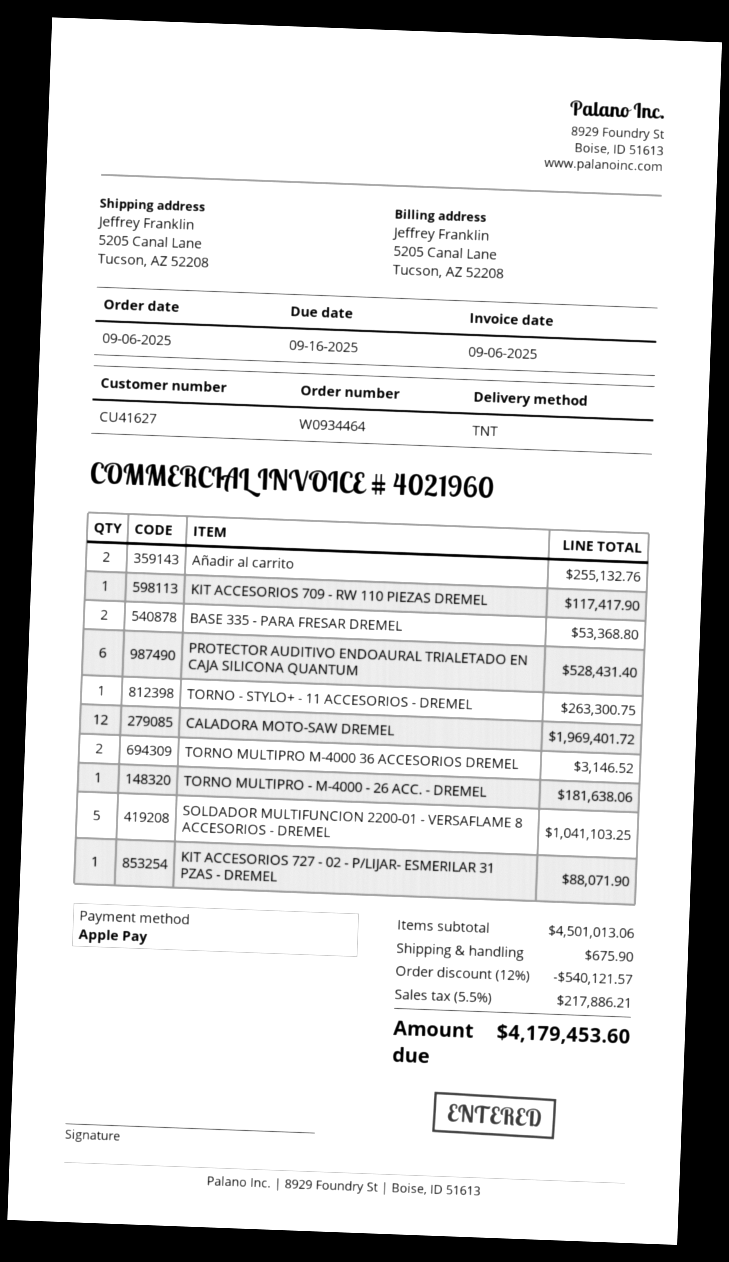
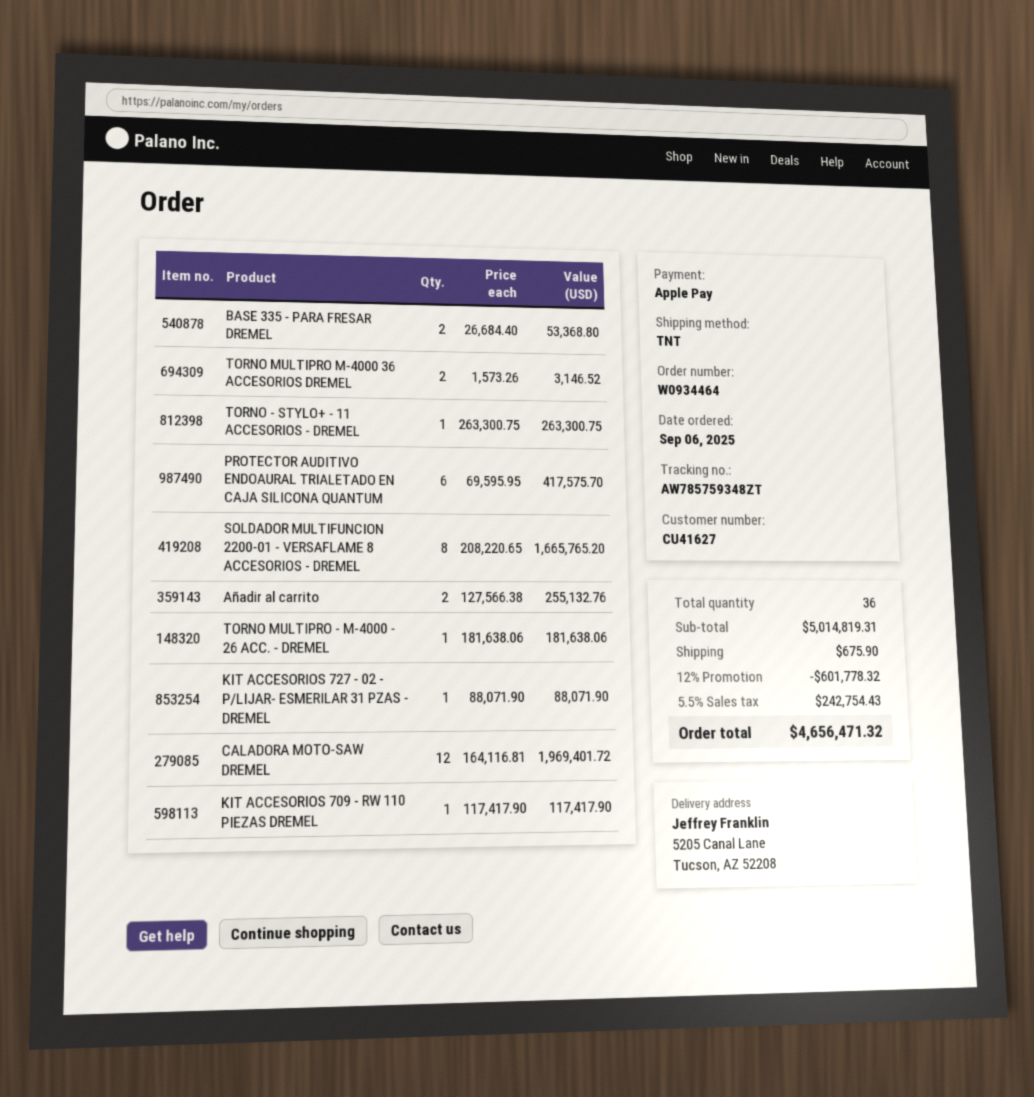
PROTECTOR AUDITIVO ENDOAURAL TRIALETADO EN CAJA SILICONA QUANTUM: 6 for 528431.40 -> 6 for 417575.70
SOLDADOR MULTIFUNCION 2200-01 - VERSAFLAME 8 ACCESORIOS - DREMEL: 5 for 1041103.25 -> 8 for 1665765.20
subtotal: 4501013.06 -> 5014819.31
discount: 12% = 540121.57 -> 12% = 601778.32
tax: 5.5% = 217886.21 -> 5.5% = 242754.43
total: 4179453.60 -> 4656471.32

